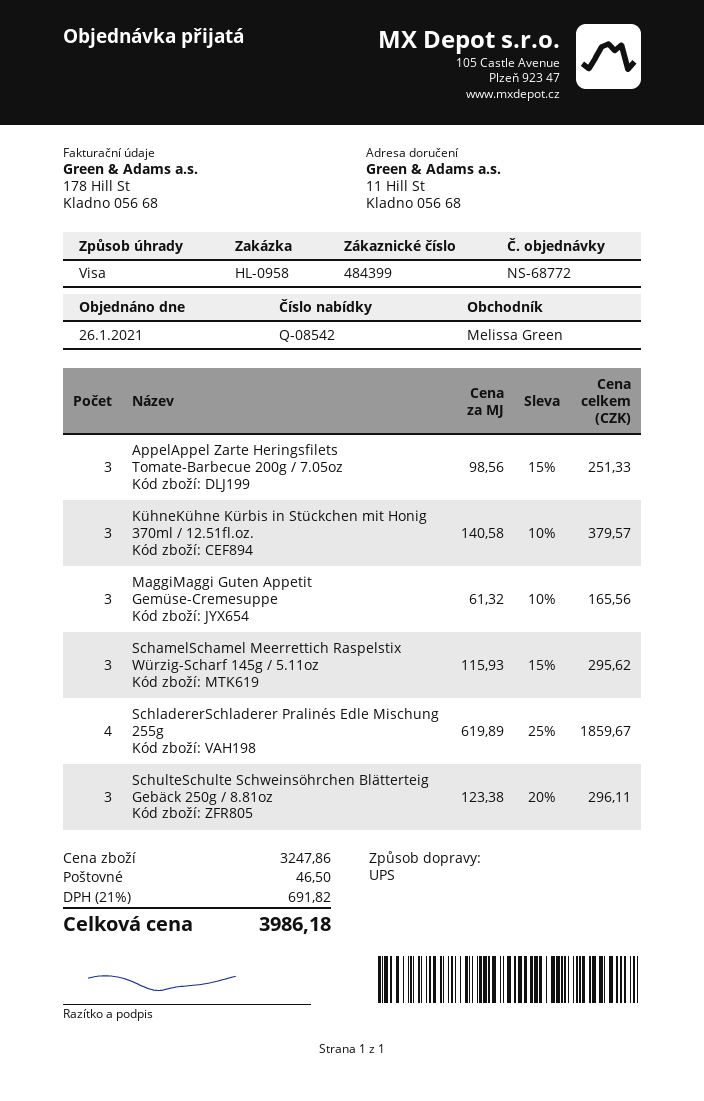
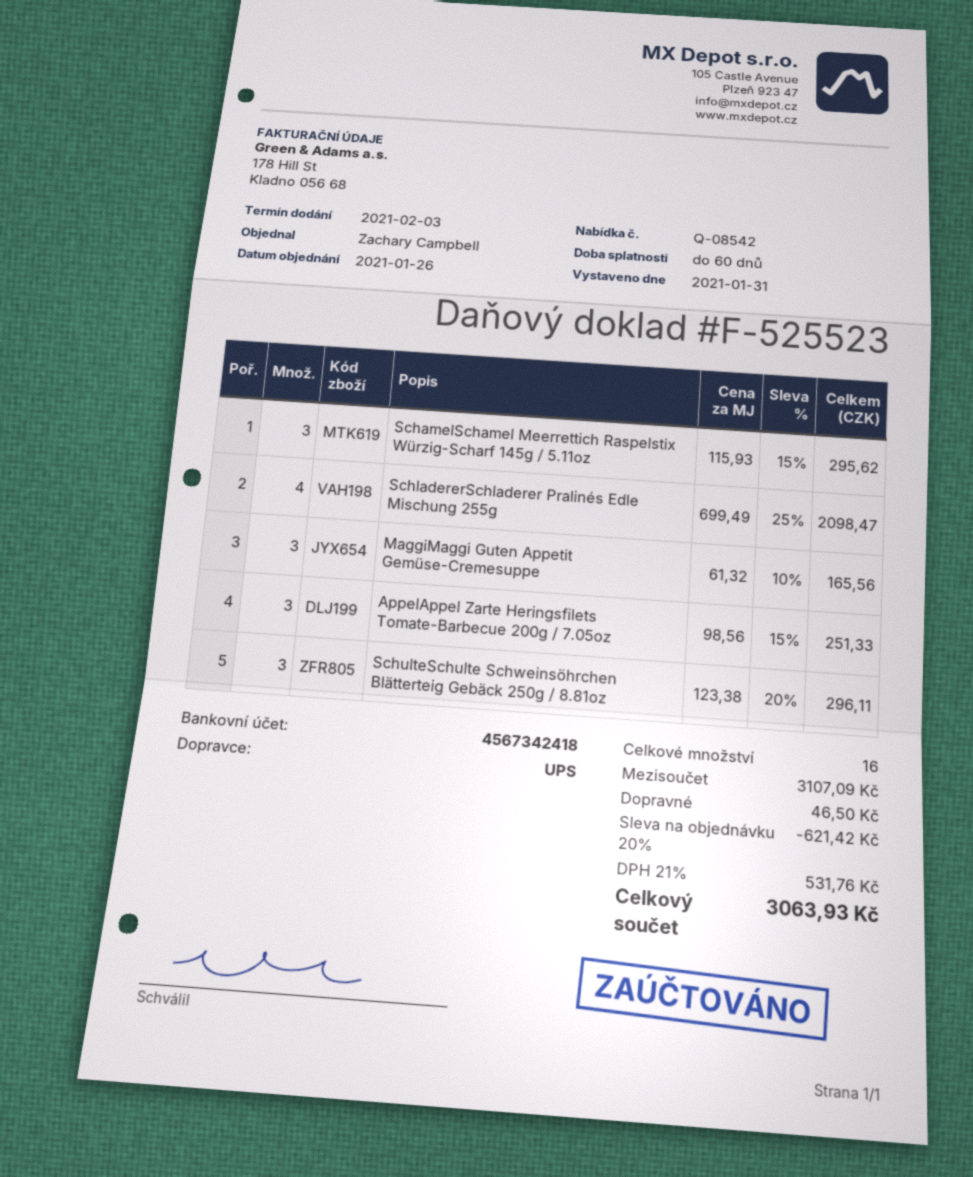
KühneKühne Kürbis in Stückchen mit Honig 370ml / 12.51fl.oz.: 3 x 140.58 - 10% = 379.57 -> none
SchladererSchladerer Pralinés Edle Mischung 255g: 4 x 619.89 - 25% = 1859.67 -> 4 x 699.49 - 25% = 2098.47
subtotal: 3247.86 -> 3107.09
discount: none -> 20% = 621.42
tax: 21% = 691.82 -> 21% = 531.76
total: 3986.18 -> 3063.93

